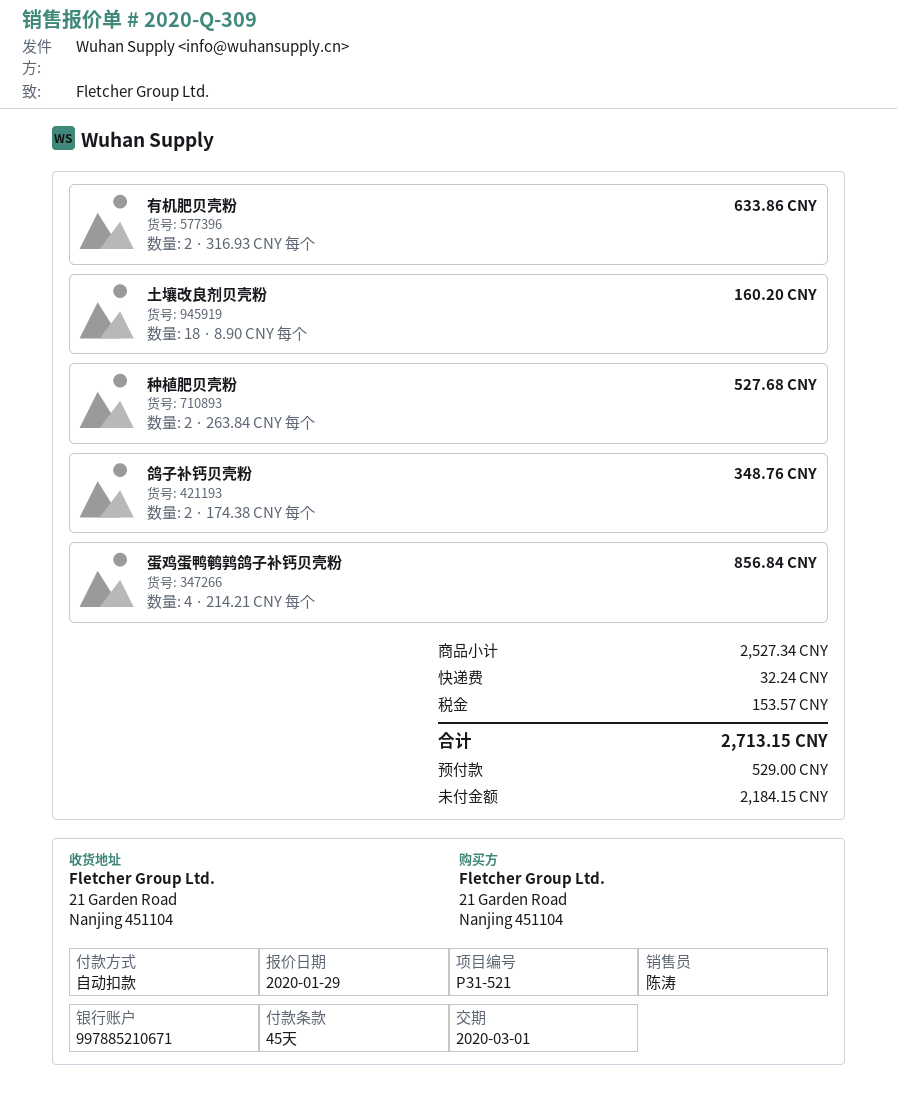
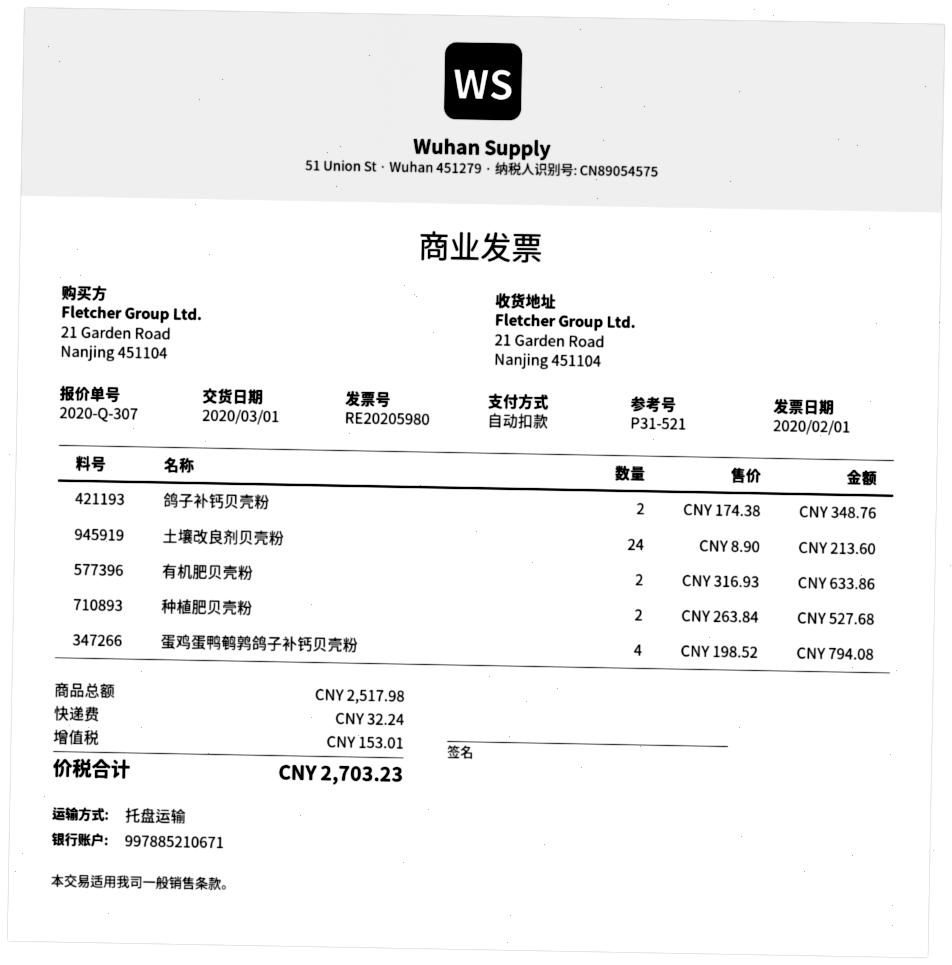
quote number: 2020-Q-309 -> 2020-Q-307
土壤改良剂贝壳粉: 18 x 8.90 = 160.20 -> 24 x 8.90 = 213.60
蛋鸡蛋鸭鹌鹑鸽子补钙贝壳粉: 4 x 214.21 = 856.84 -> 4 x 198.52 = 794.08
subtotal: 2527.34 -> 2517.98
tax: 153.57 -> 153.01
total: 2713.15 -> 2703.23

